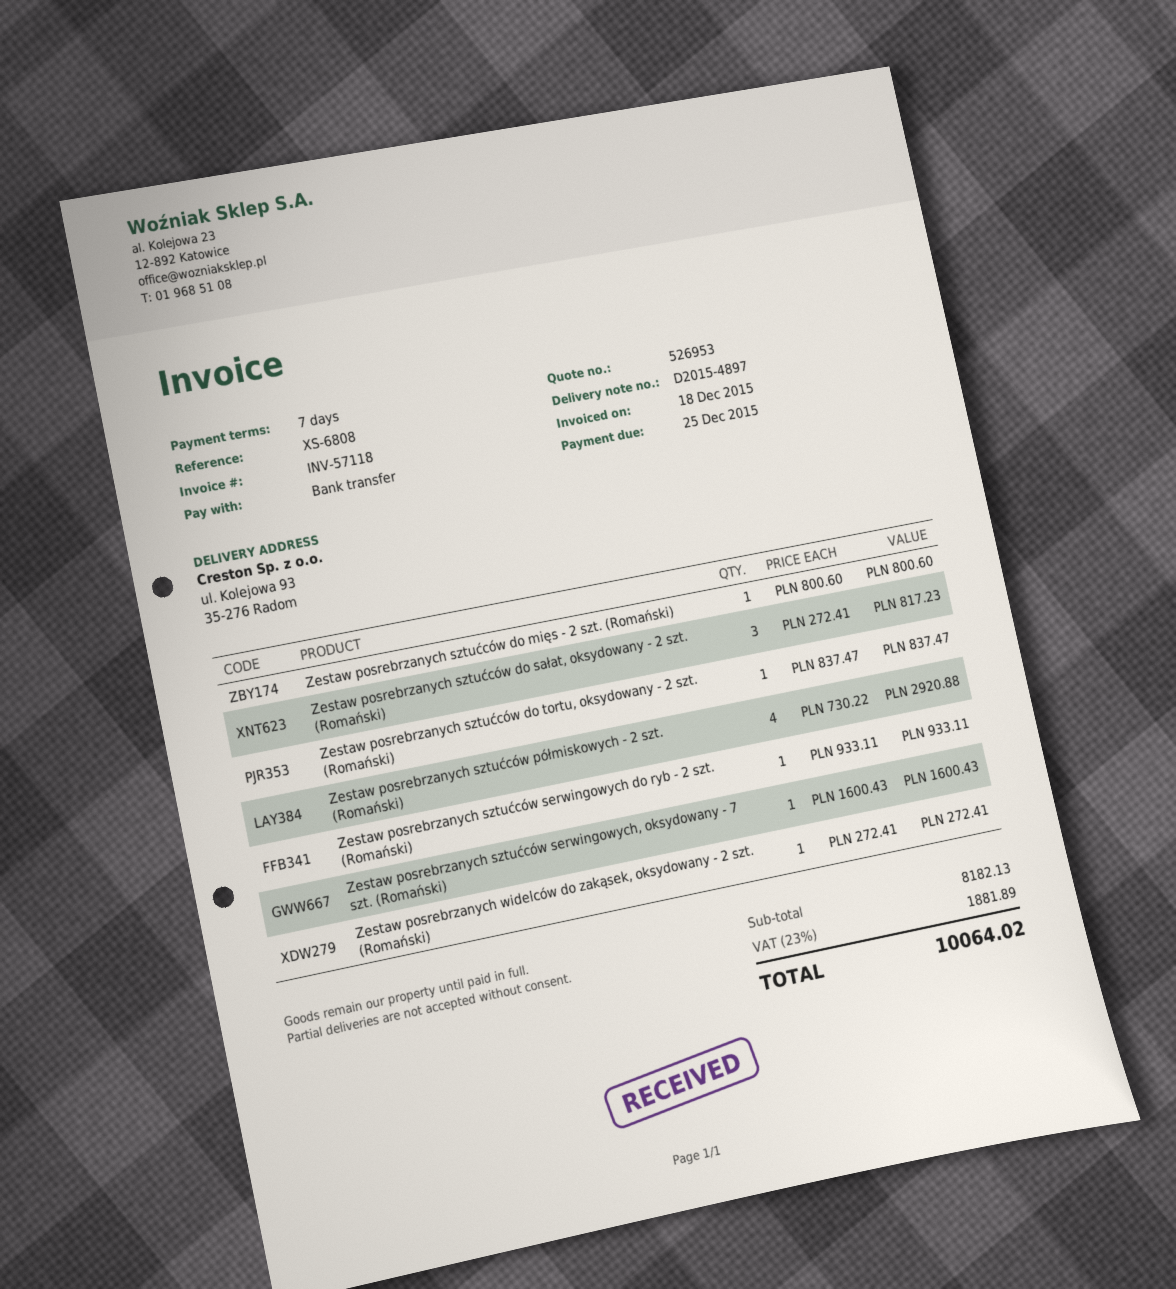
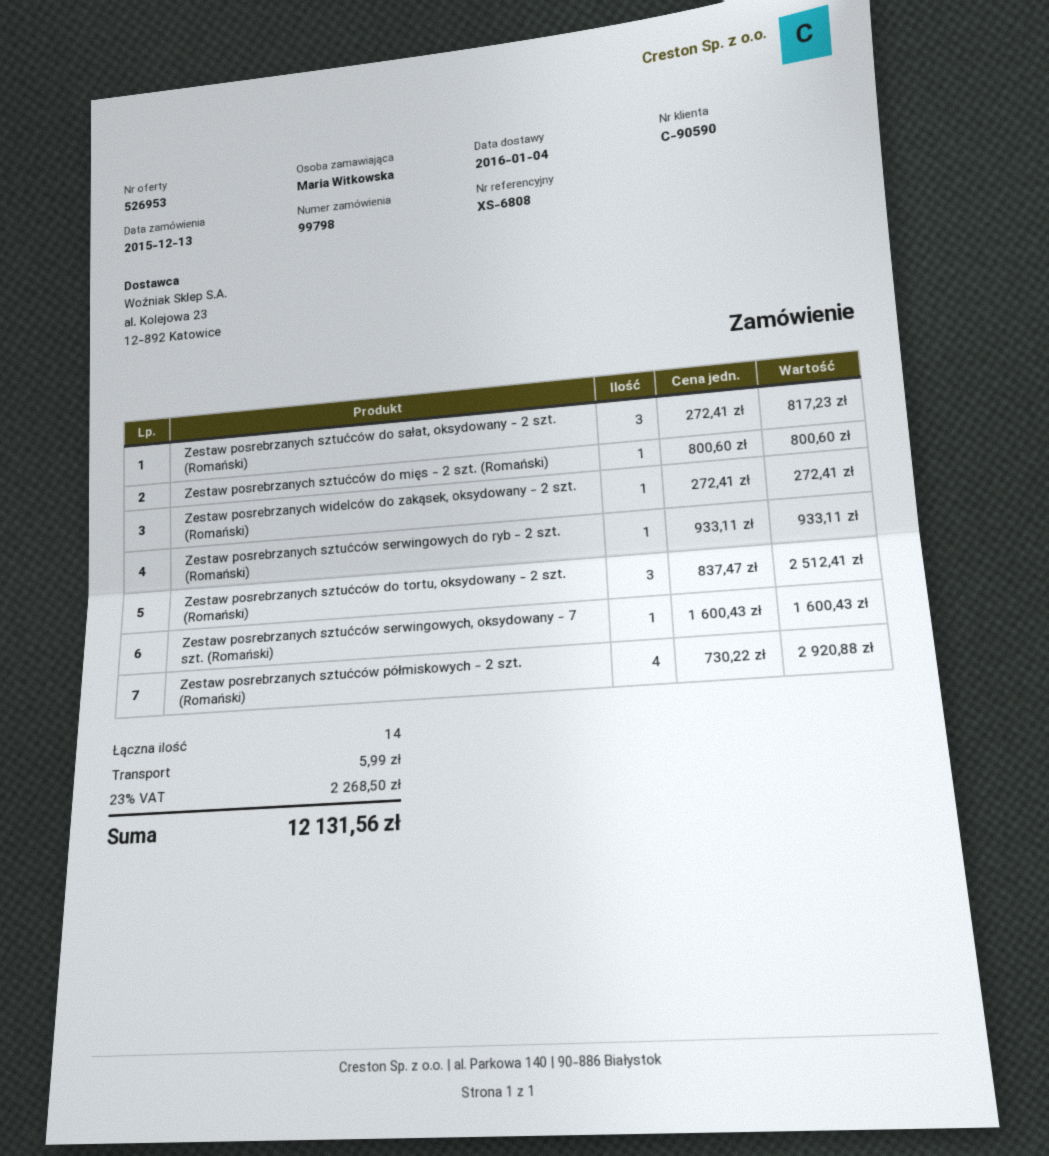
Zestaw posrebrzanych sztućców do tortu, oksydowany - 2 szt. (Romański): 1 x 837.47 = 837.47 -> 3 x 837.47 = 2512.41
shipping: none -> 5.99
tax: 23% = 1881.89 -> 23% = 2268.50
total: 10064.02 -> 12131.56

